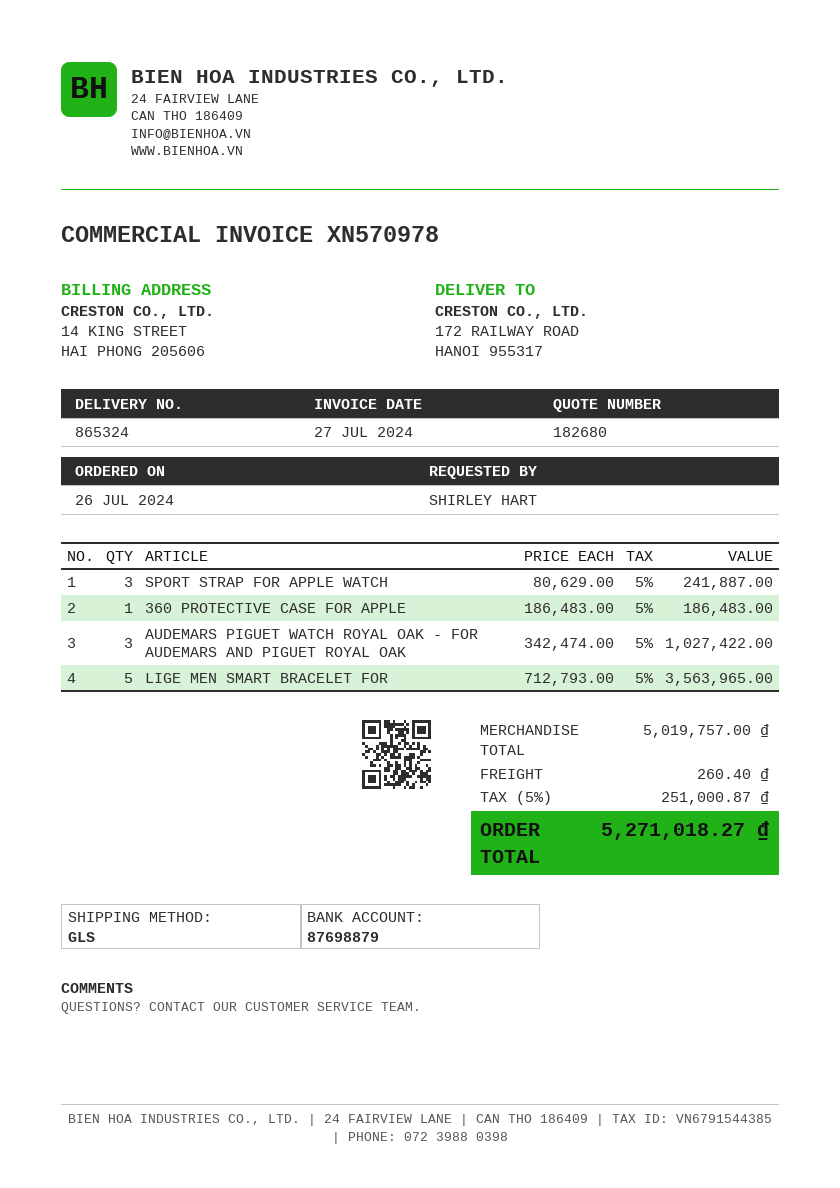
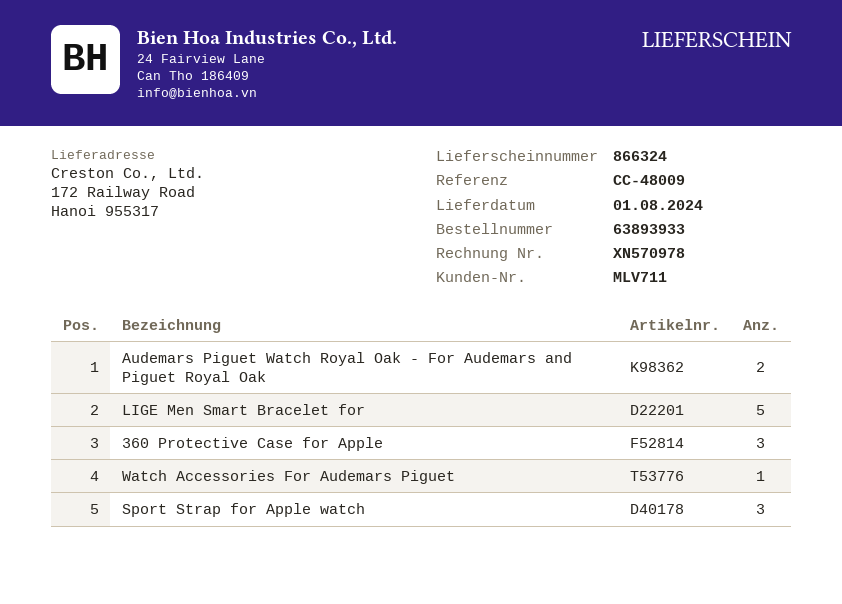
delivery note number: 865324 -> 866324
360 PROTECTIVE CASE FOR APPLE: 1 -> 3
AUDEMARS PIGUET WATCH ROYAL OAK - FOR AUDEMARS AND PIGUET ROYAL OAK: 3 -> 2
Watch Accessories For Audemars Piguet: none -> 1

